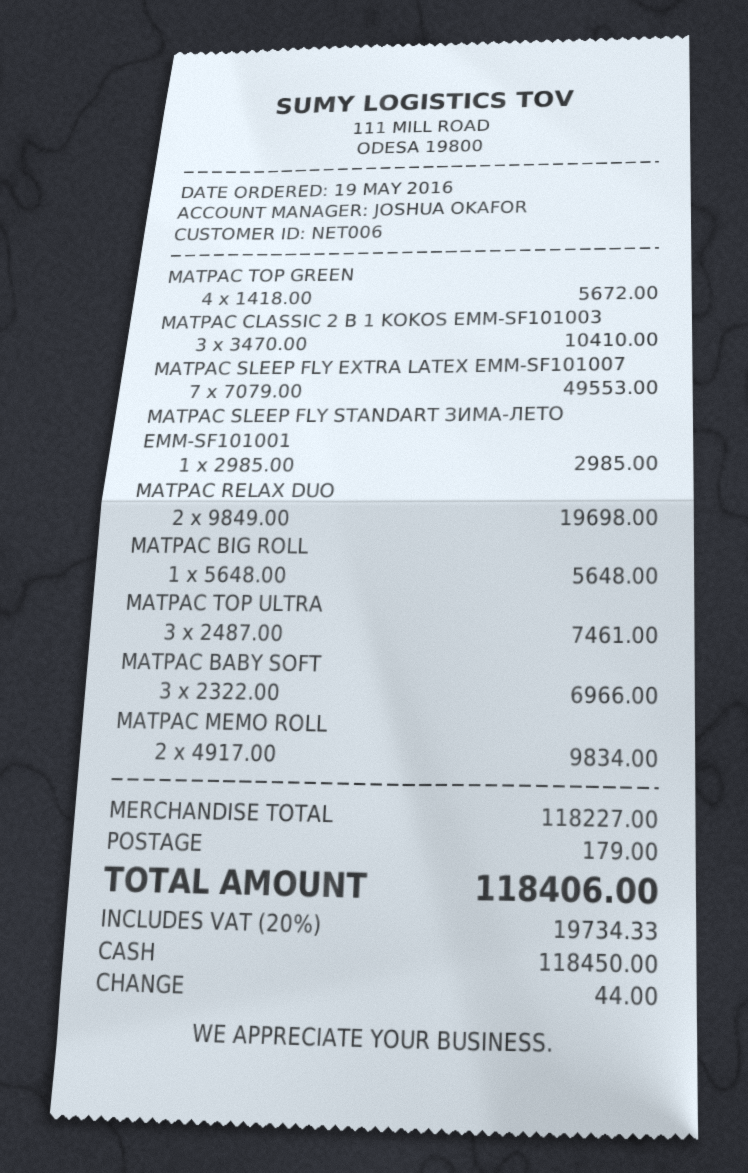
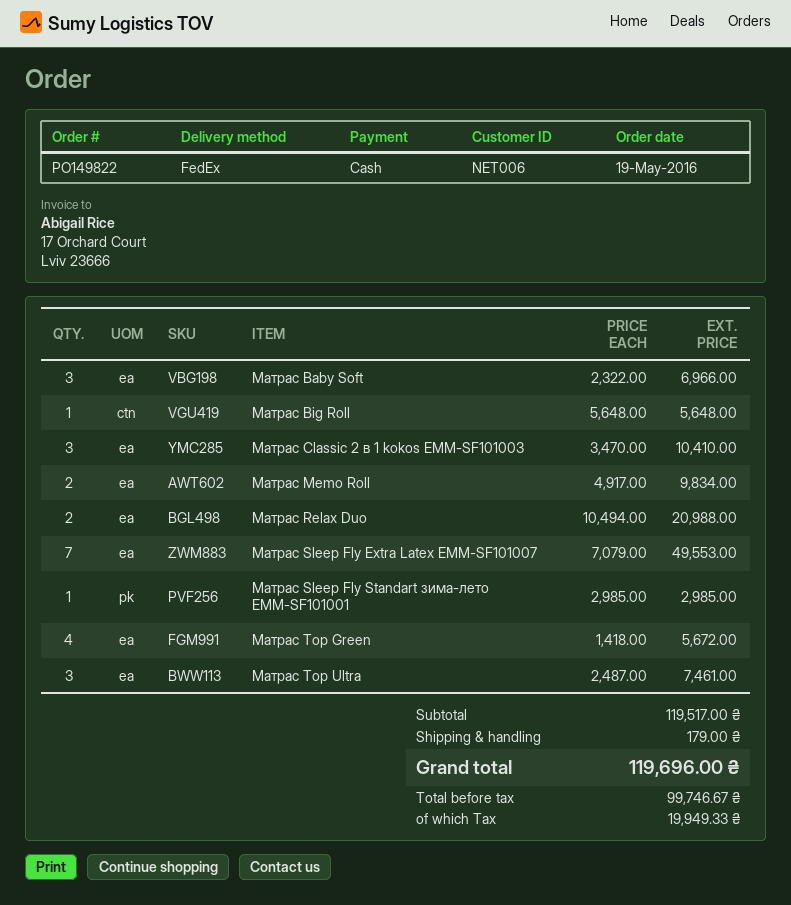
МАТРАС RELAX DUO: 2 x 9849.00 = 19698.00 -> 2 x 10494.00 = 20988.00
subtotal: 118227.00 -> 119517.00
tax: 19734.33 -> 19949.33
total: 118406.00 -> 119696.00

